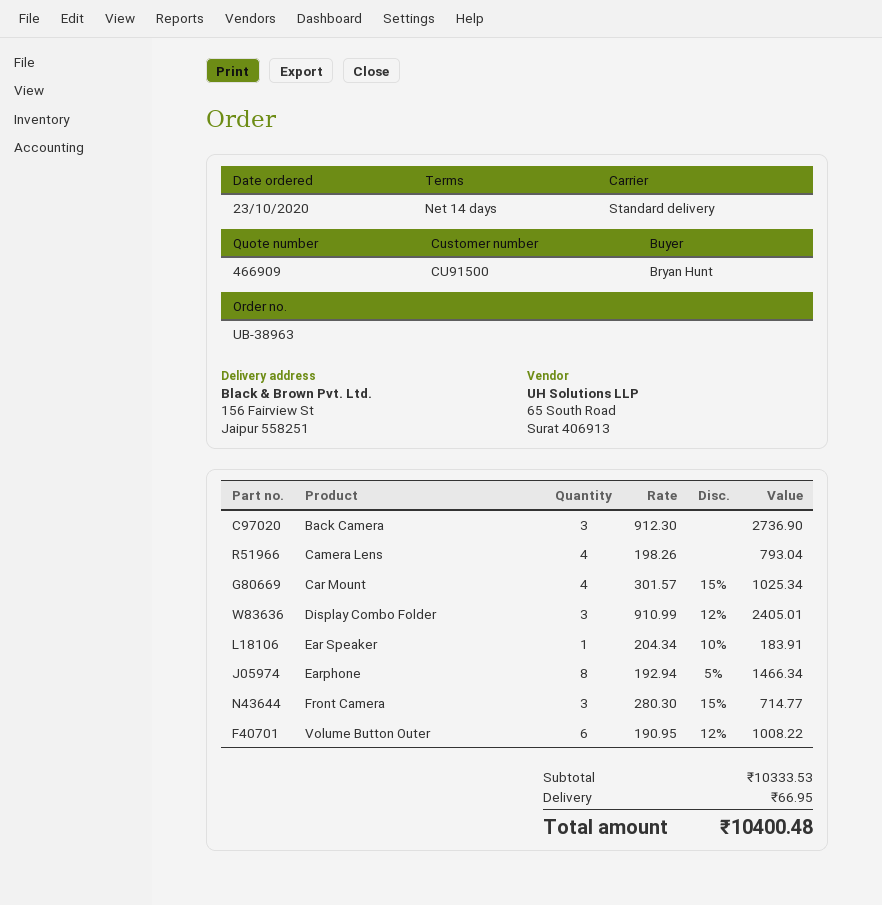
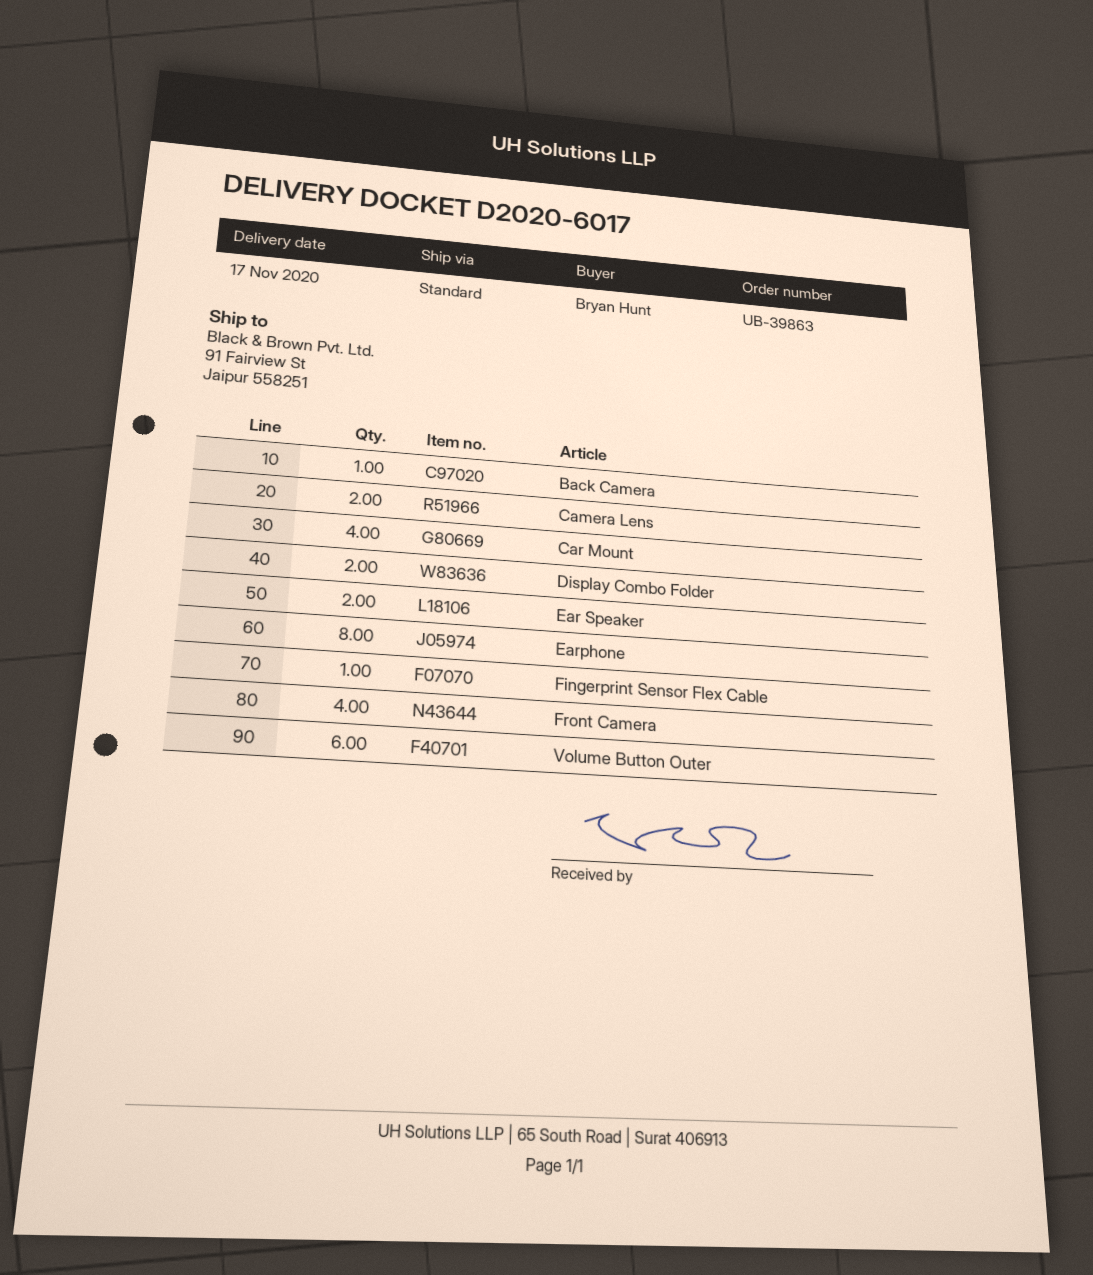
order number: UB-38963 -> UB-39863
ship to: 156 Fairview St, Jaipur 558251 -> 91 Fairview St, Jaipur 558251
Back Camera: 3 -> 1
Camera Lens: 4 -> 2
Display Combo Folder: 3 -> 2
Ear Speaker: 1 -> 2
Front Camera: 3 -> 4
Fingerprint Sensor Flex Cable: none -> 1

